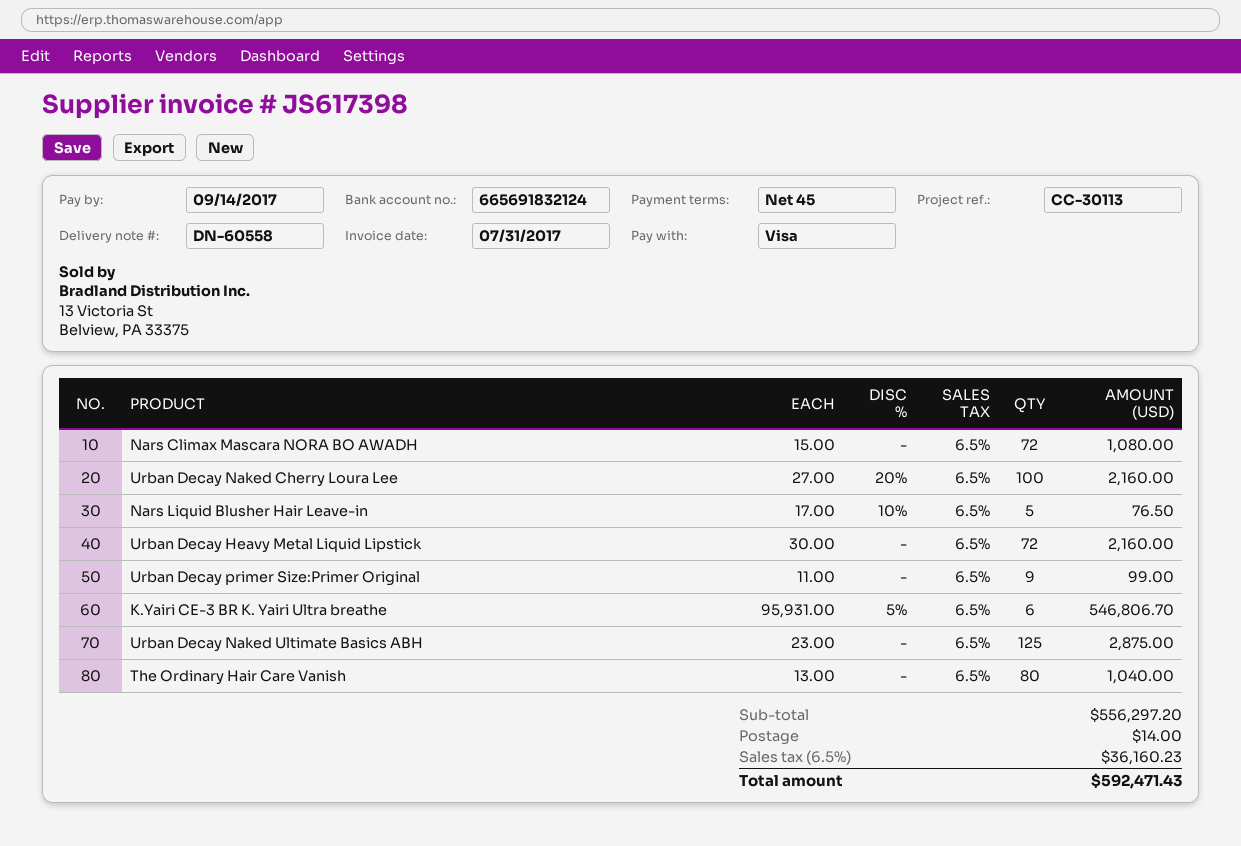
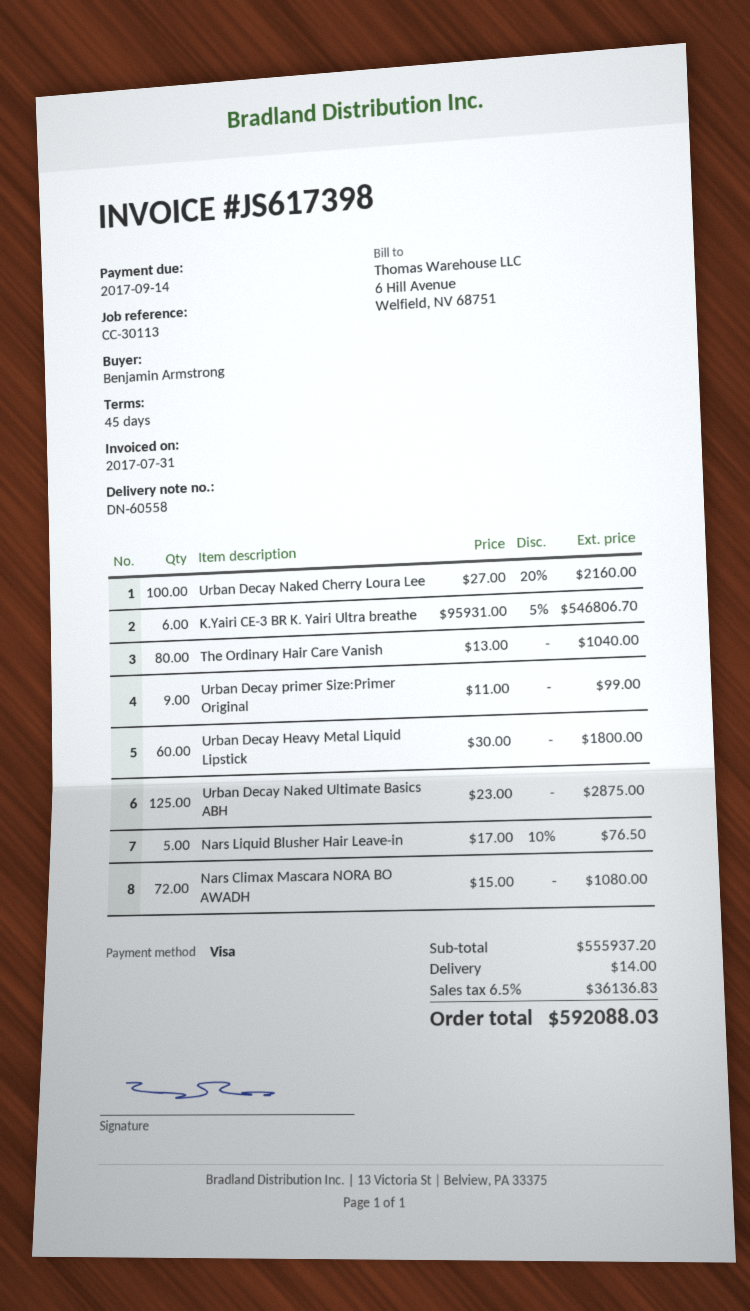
Urban Decay Heavy Metal Liquid Lipstick: 72 x 30.00 = 2160.00 -> 60 x 30.00 = 1800.00
subtotal: 556297.20 -> 555937.20
tax: 6.5% = 36160.23 -> 6.5% = 36136.83
total: 592471.43 -> 592088.03

